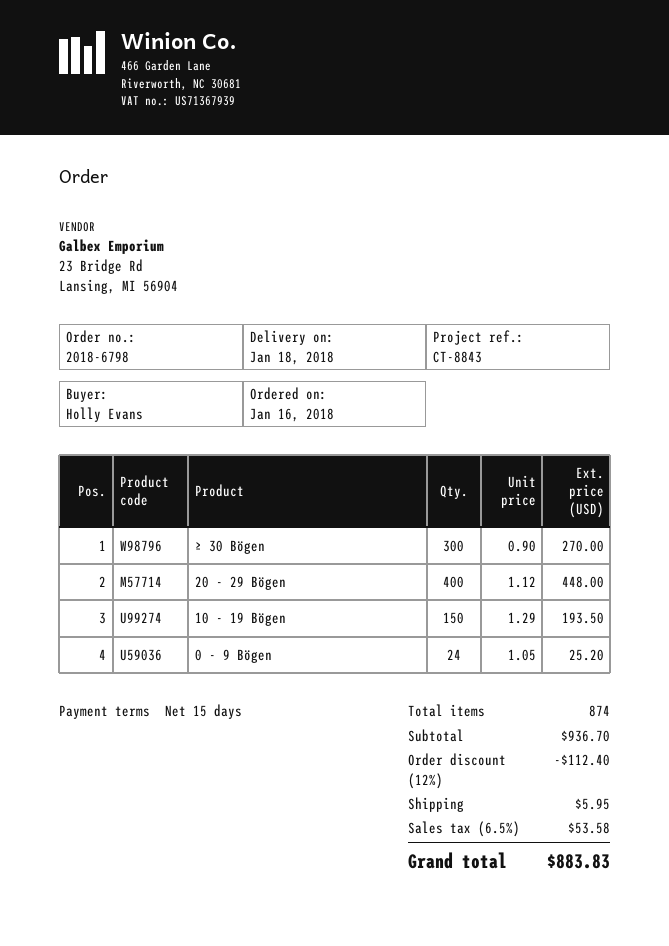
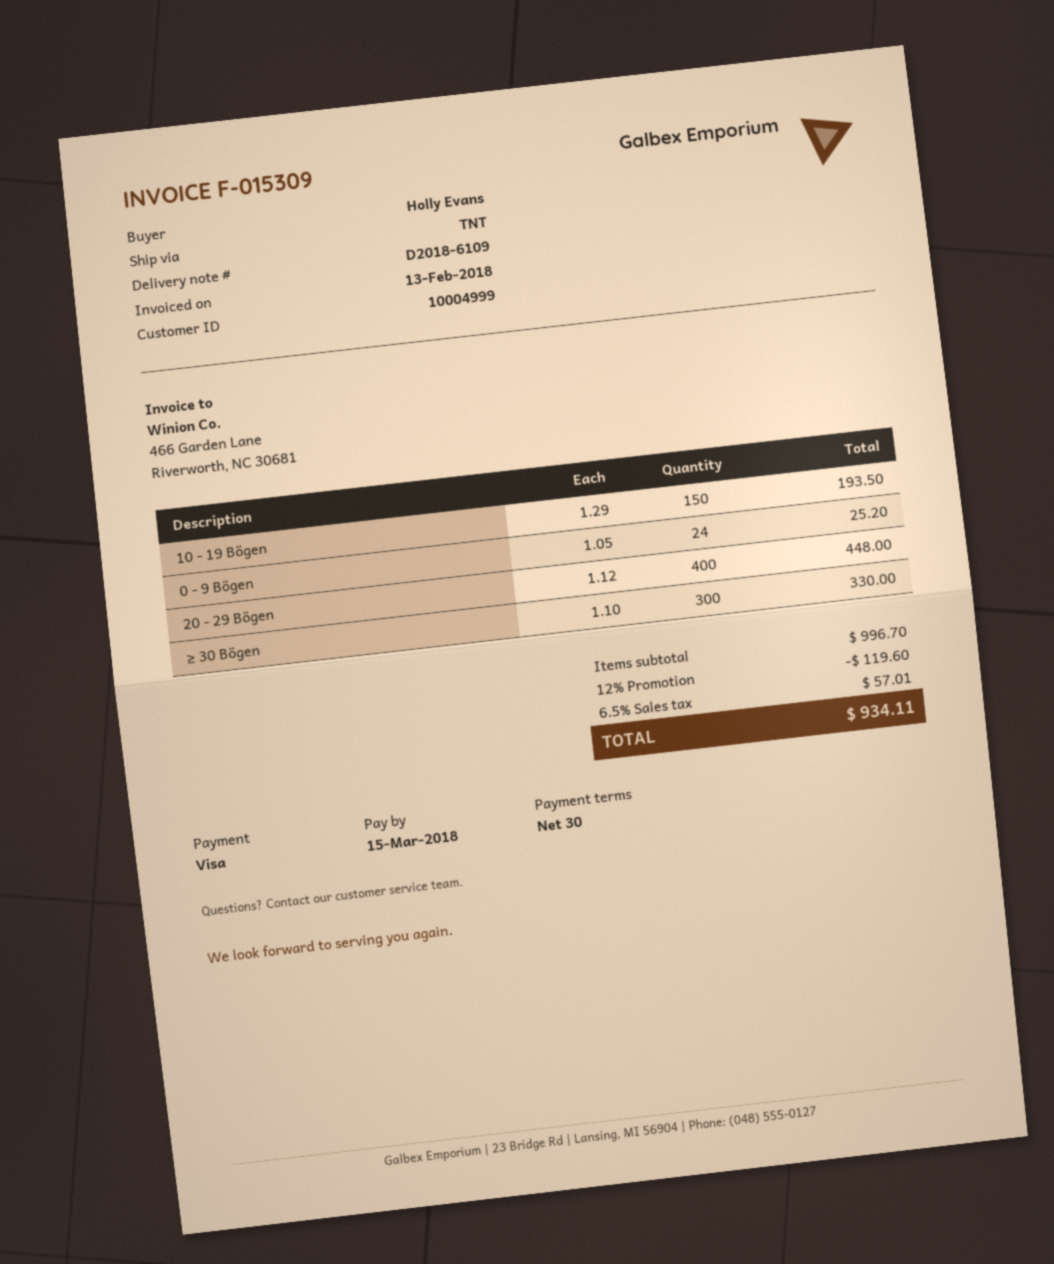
payment terms: 15 days -> 30 days
≥ 30 Bögen: 300 x 0.90 = 270.00 -> 300 x 1.10 = 330.00
subtotal: 936.70 -> 996.70
discount: 12% = 112.40 -> 12% = 119.60
shipping: 5.95 -> none
tax: 6.5% = 53.58 -> 6.5% = 57.01
total: 883.83 -> 934.11

